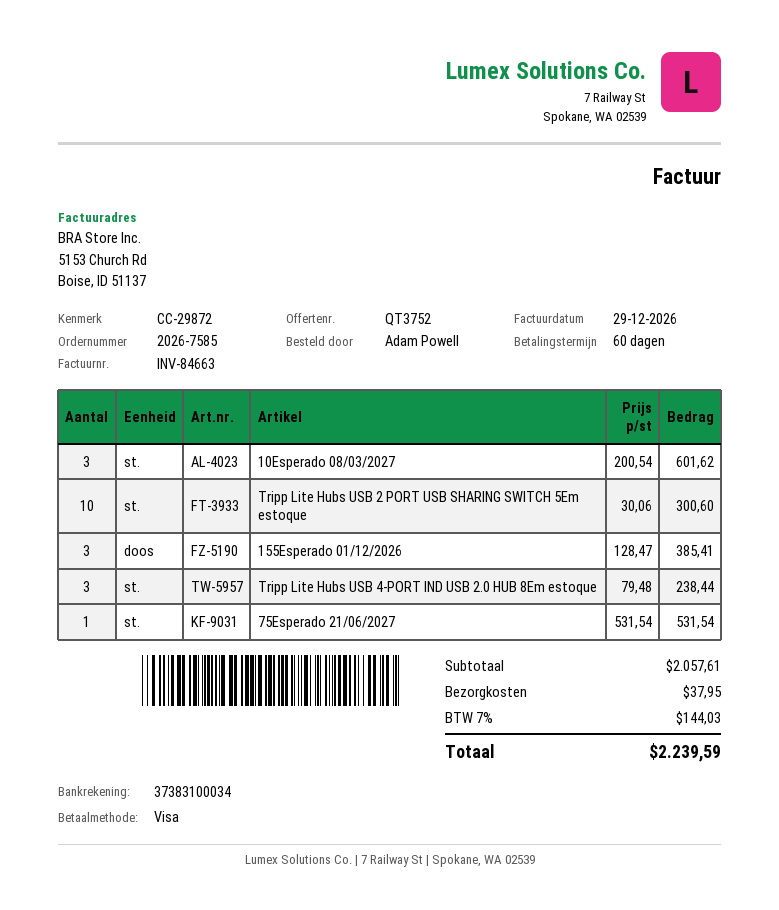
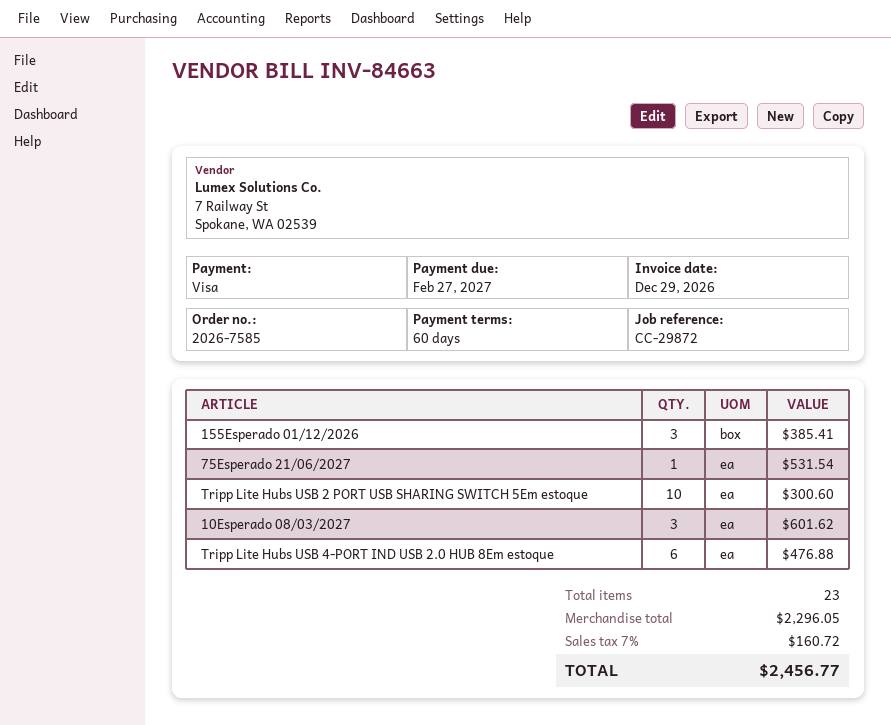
Tripp Lite Hubs USB 4-PORT IND USB 2.0 HUB 8Em estoque: 3 for 238.44 -> 6 for 476.88
subtotal: 2057.61 -> 2296.05
shipping: 37.95 -> none
tax: 7% = 144.03 -> 7% = 160.72
total: 2239.59 -> 2456.77

